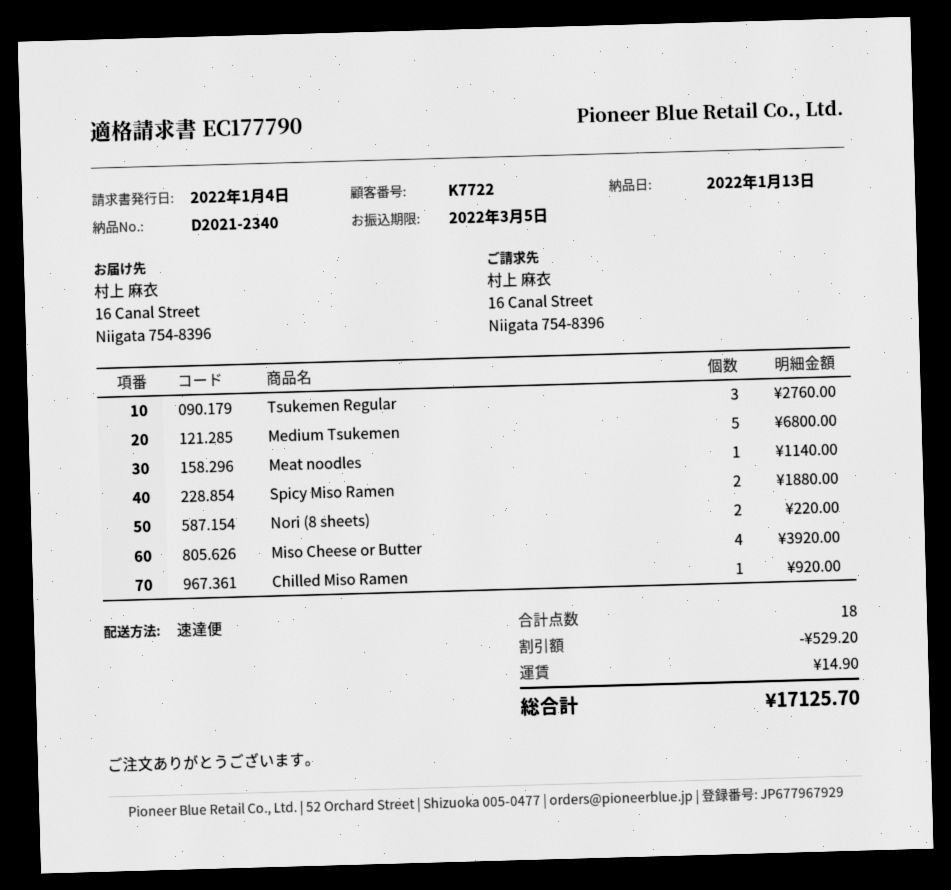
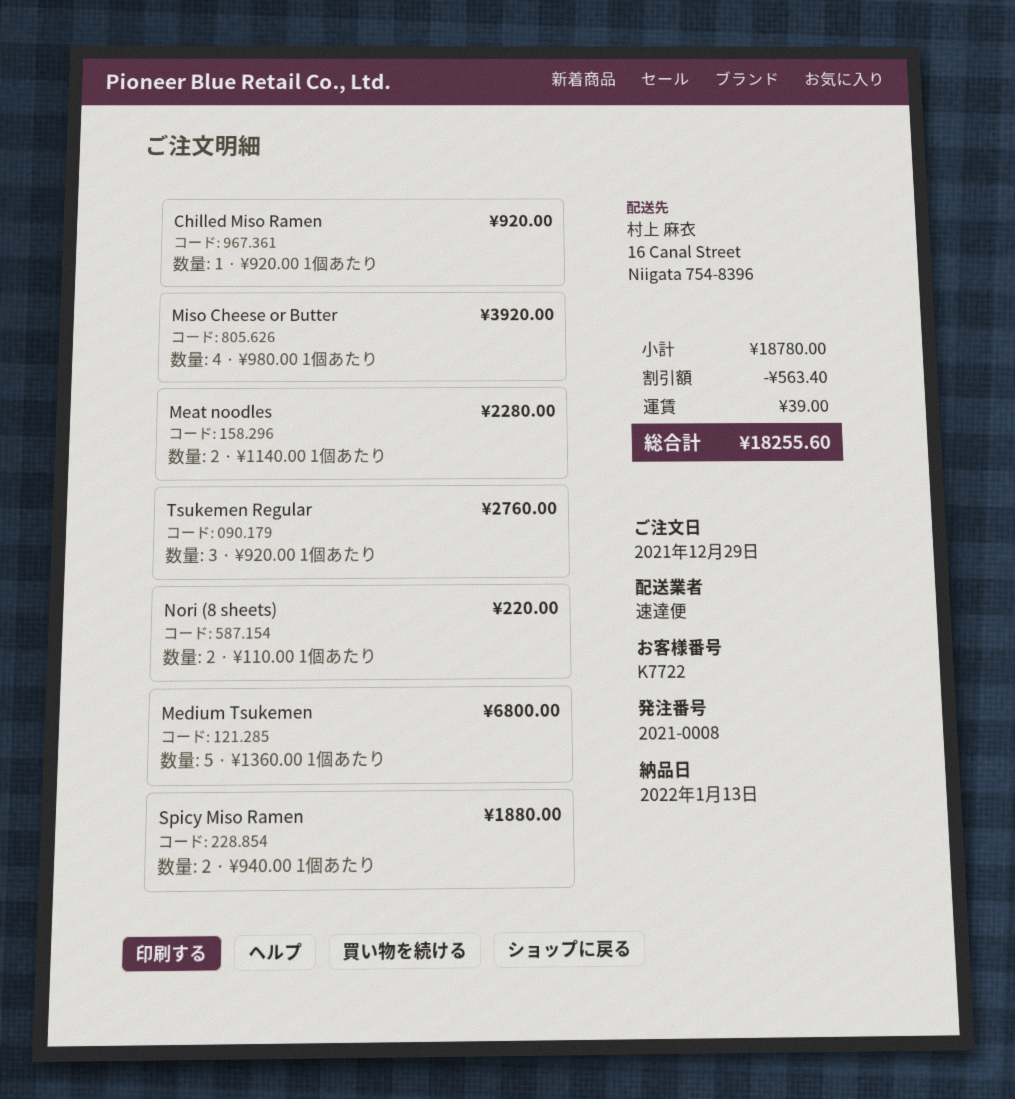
Meat noodles: 1 for 1140.00 -> 2 for 2280.00
discount: 529.20 -> 563.40
shipping: 14.90 -> 39.00
total: 17125.70 -> 18255.60

